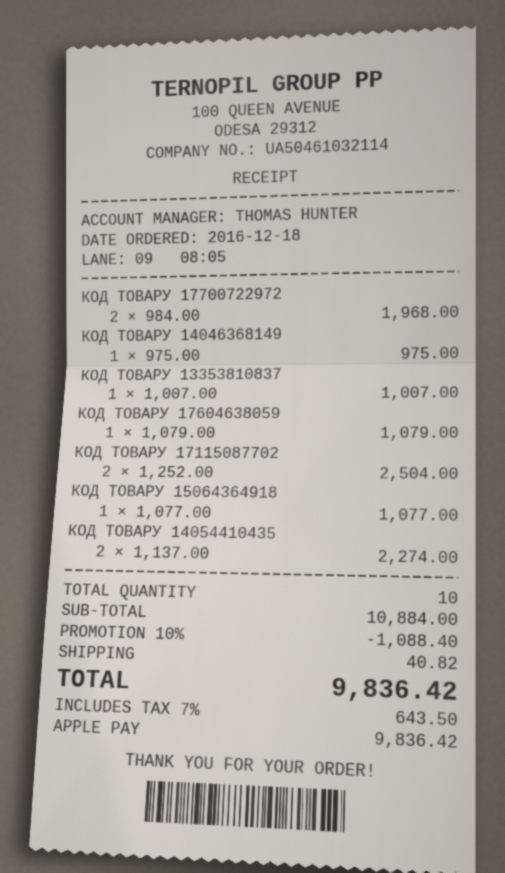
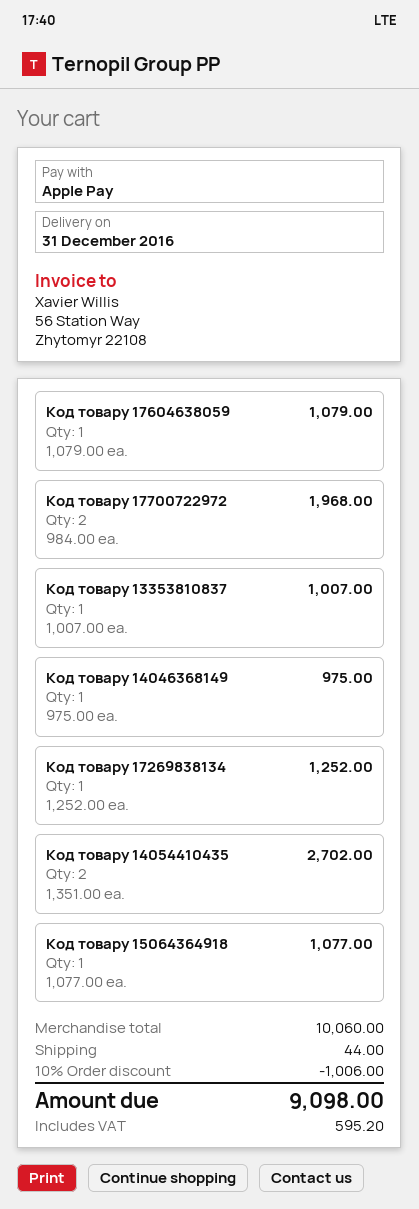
КОД ТОВАРУ 17115087702: 2 x 1252.00 = 2504.00 -> none
КОД ТОВАРУ 14054410435: 2 x 1137.00 = 2274.00 -> 2 x 1351.00 = 2702.00
Код товару 17269838134: none -> 1 x 1252.00 = 1252.00
subtotal: 10884.00 -> 10060.00
discount: 10% = 1088.40 -> 10% = 1006.00
shipping: 40.82 -> 44.00
tax: 643.50 -> 595.20
total: 9836.42 -> 9098.00

